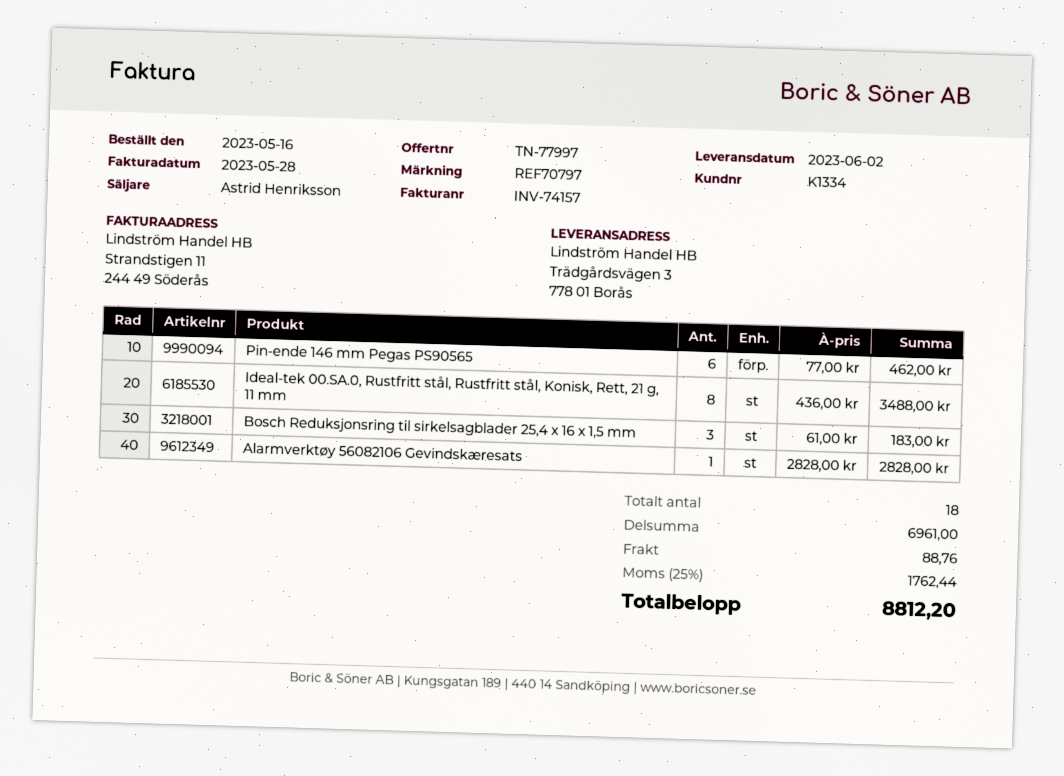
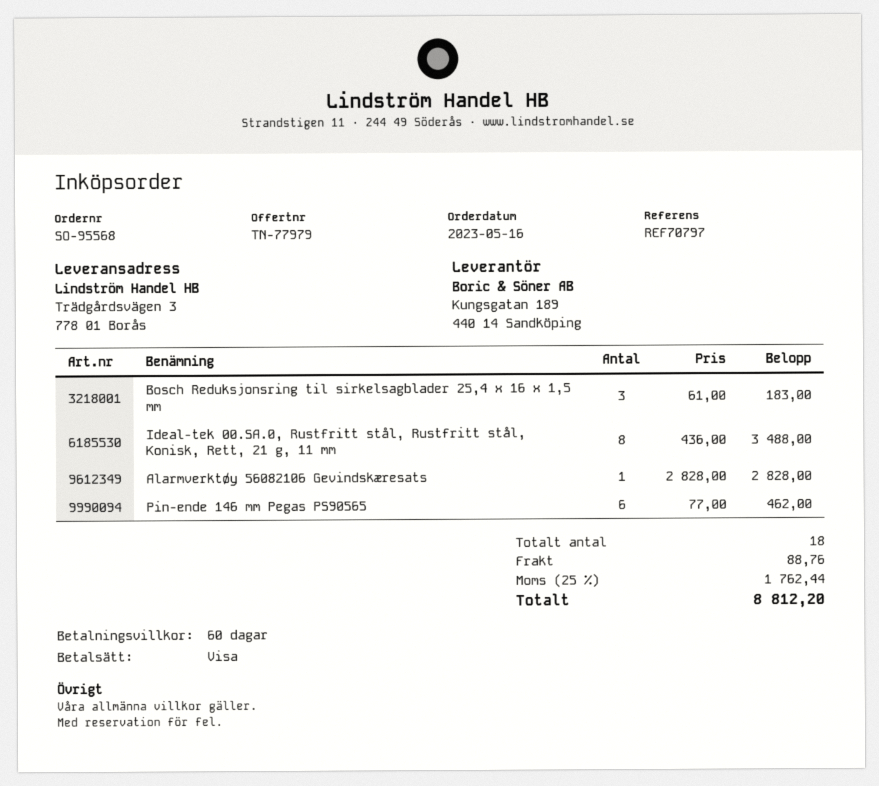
quote number: TN-77997 -> TN-77979

